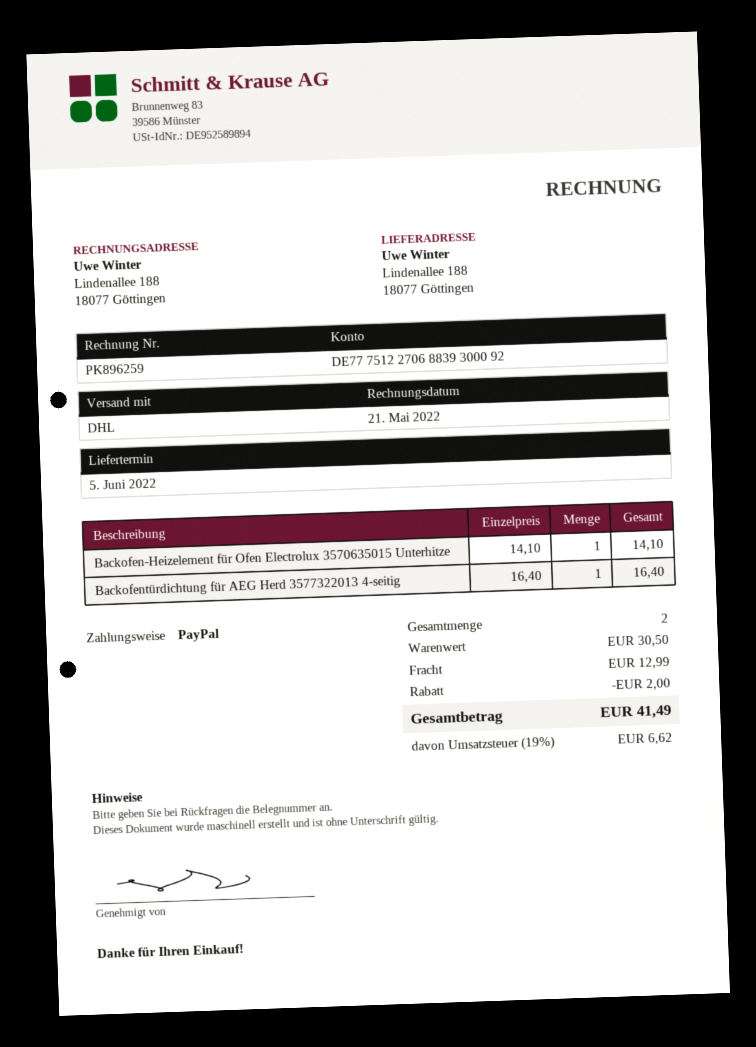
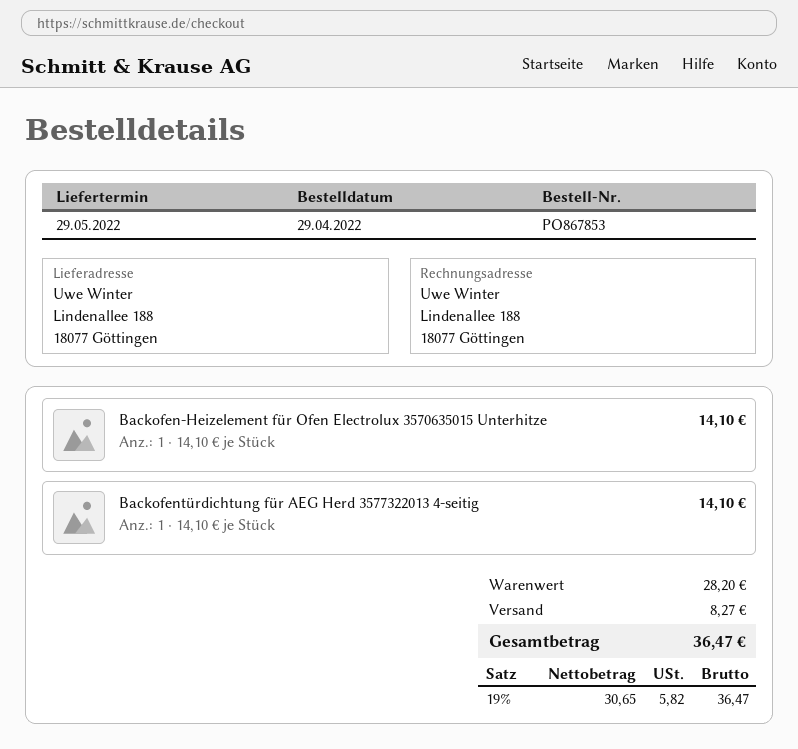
delivery date: 2022-06-05 -> 2022-05-29
Backofentürdichtung für AEG Herd 3577322013 4-seitig: 1 x 16.40 = 16.40 -> 1 x 14.10 = 14.10
subtotal: 30.50 -> 28.20
discount: 2.00 -> none
shipping: 12.99 -> 8.27
tax: 19% = 6.62 -> 19% = 5.82
total: 41.49 -> 36.47

